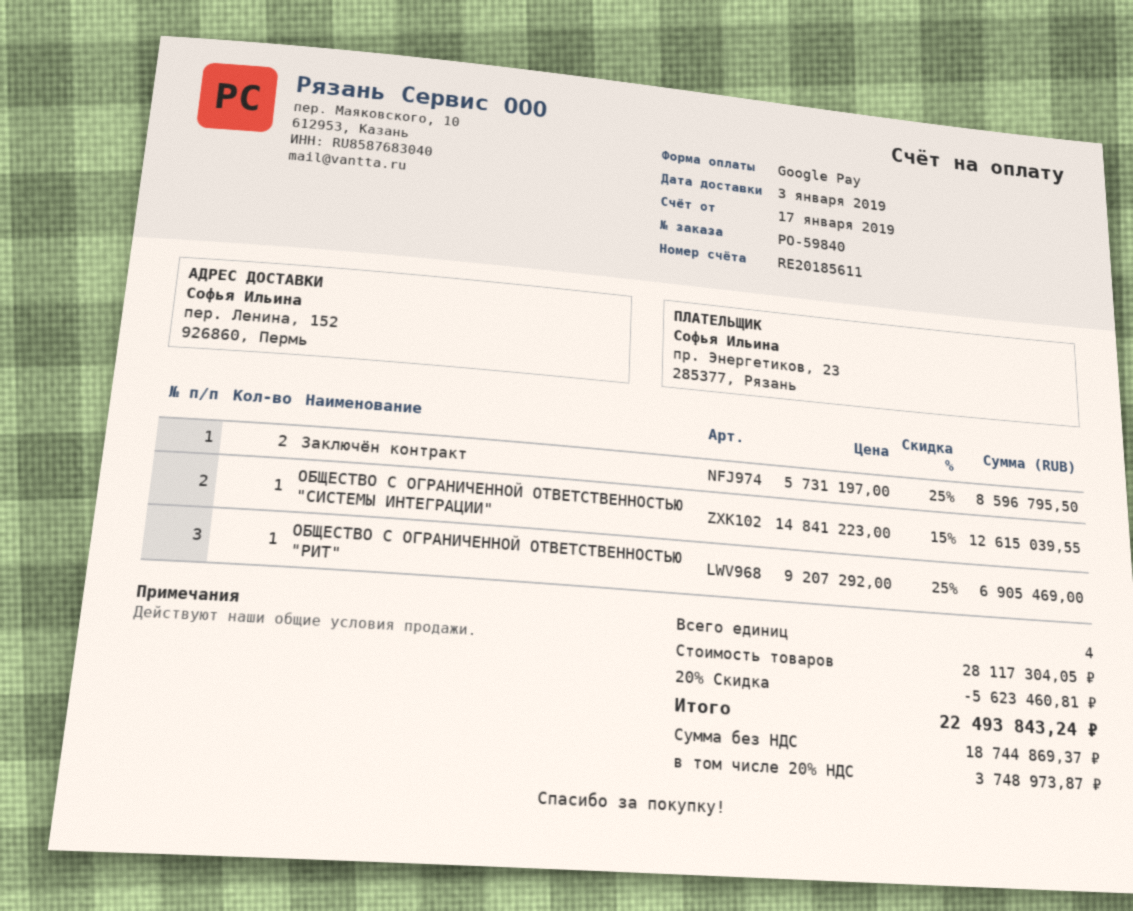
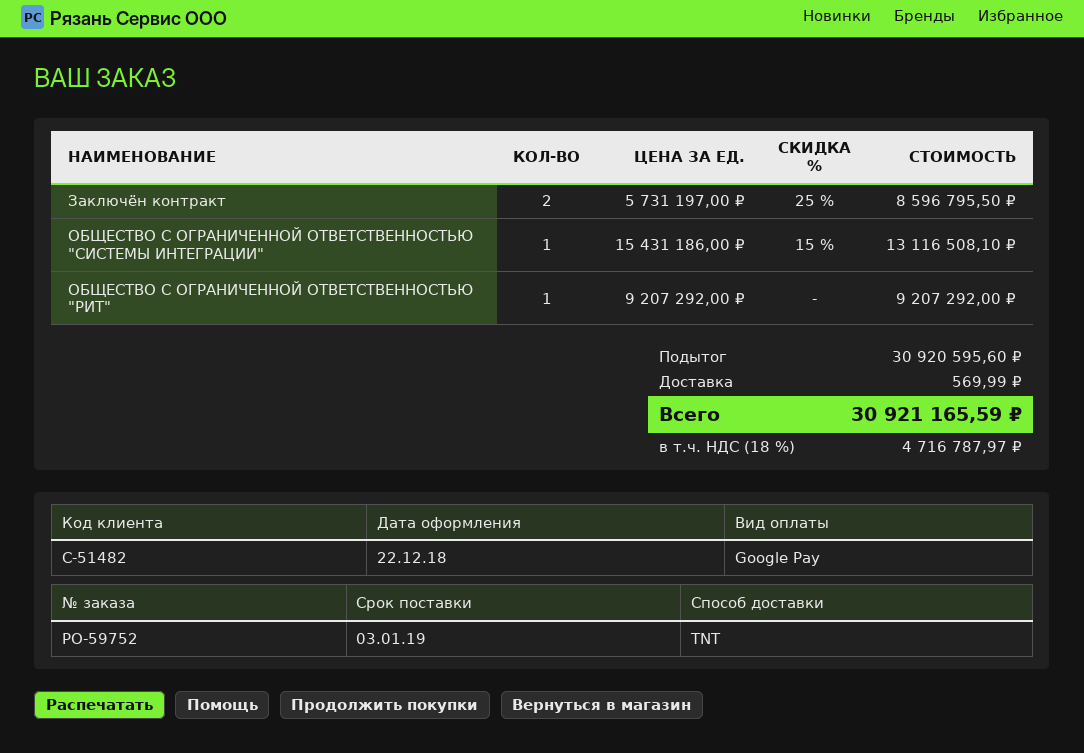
order number: PO-59840 -> PO-59752
ОБЩЕСТВО С ОГРАНИЧЕННОЙ ОТВЕТСТВЕННОСТЬЮ "СИСТЕМЫ ИНТЕГРАЦИИ": 1 x 14841223.00 - 15% = 12615039.55 -> 1 x 15431186.00 - 15% = 13116508.10
ОБЩЕСТВО С ОГРАНИЧЕННОЙ ОТВЕТСТВЕННОСТЬЮ "РИТ": 1 x 9207292.00 - 25% = 6905469.00 -> 1 x 9207292.00 = 9207292.00
subtotal: 28117304.05 -> 30920595.60
discount: 20% = 5623460.81 -> none
shipping: none -> 569.99
tax: 20% = 3748973.87 -> 18% = 4716787.97
total: 22493843.24 -> 30921165.59

